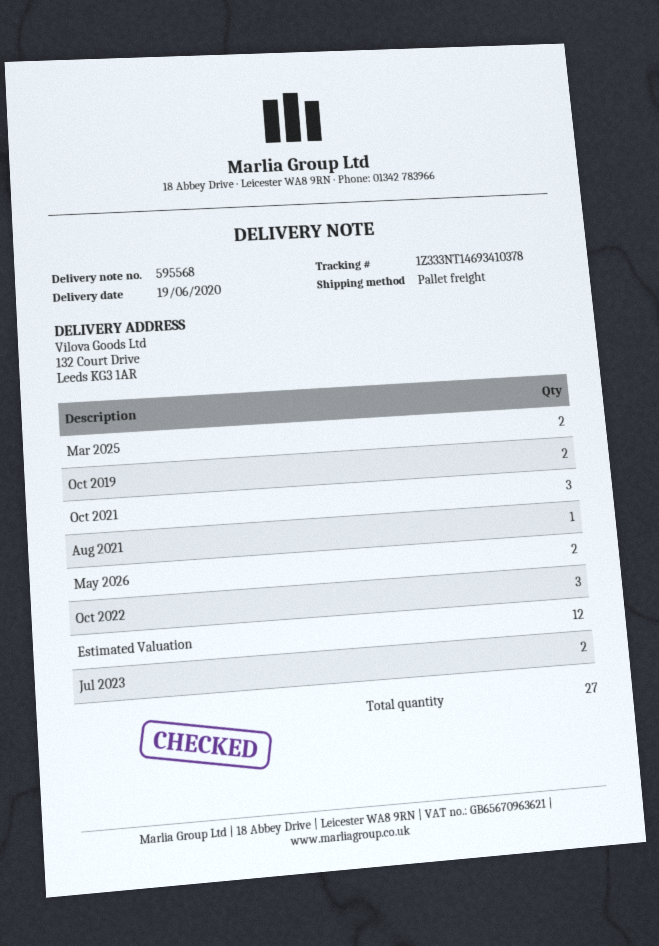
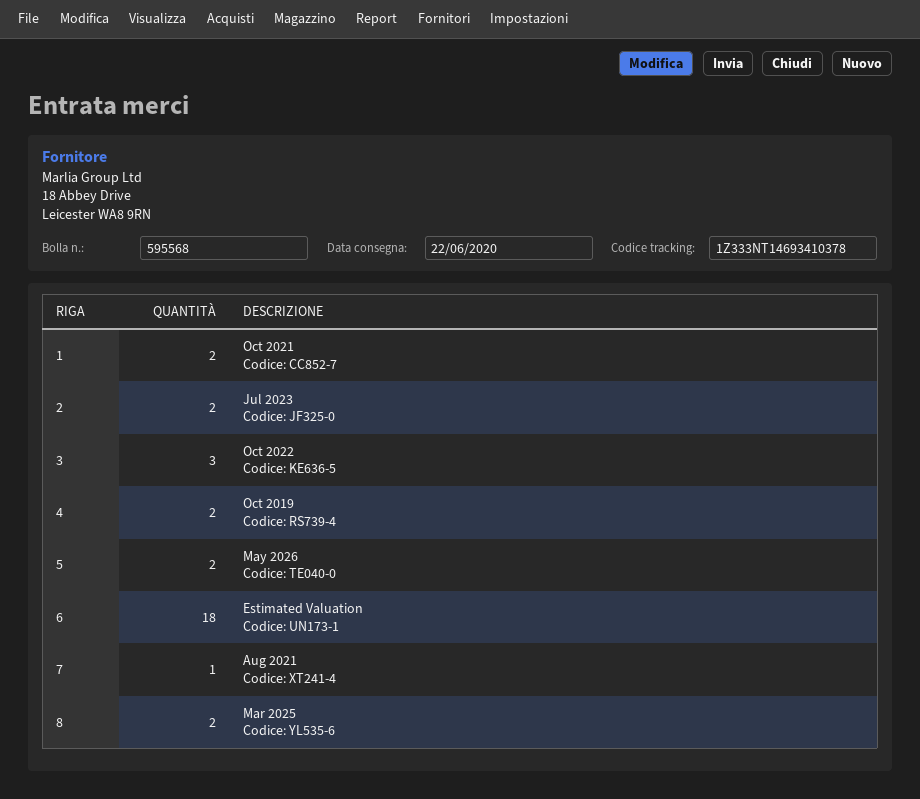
delivery date: 2020-06-19 -> 2020-06-22
Oct 2021: 3 -> 2
Estimated Valuation: 12 -> 18

